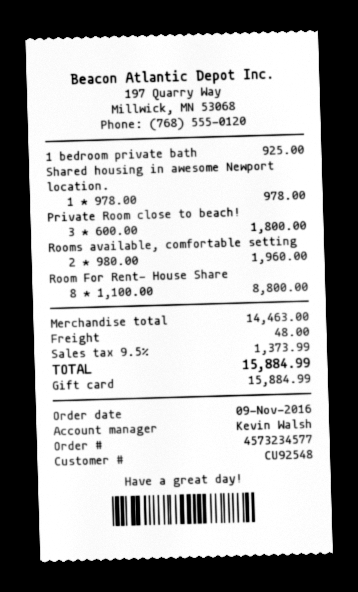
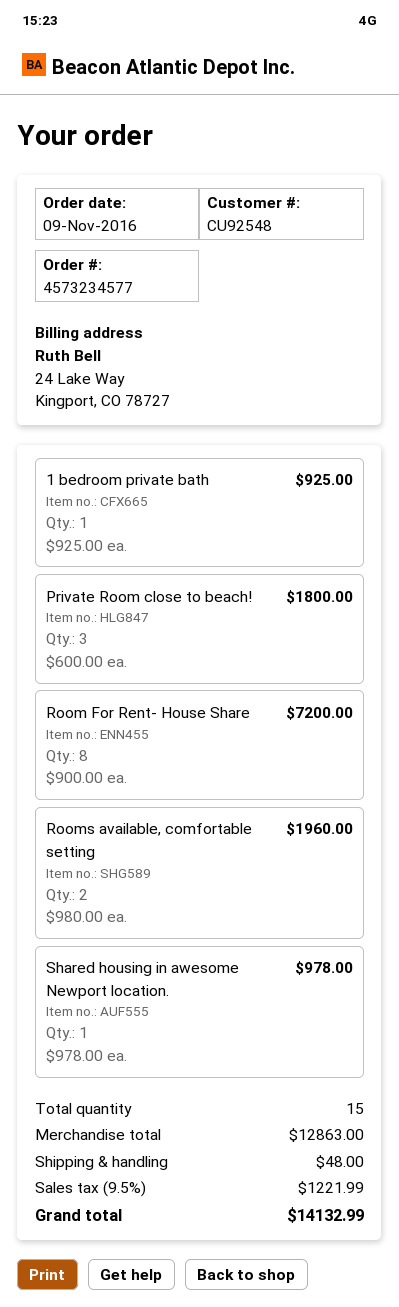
Room For Rent- House Share: 8 x 1100.00 = 8800.00 -> 8 x 900.00 = 7200.00
subtotal: 14463.00 -> 12863.00
tax: 9.5% = 1373.99 -> 9.5% = 1221.99
total: 15884.99 -> 14132.99

